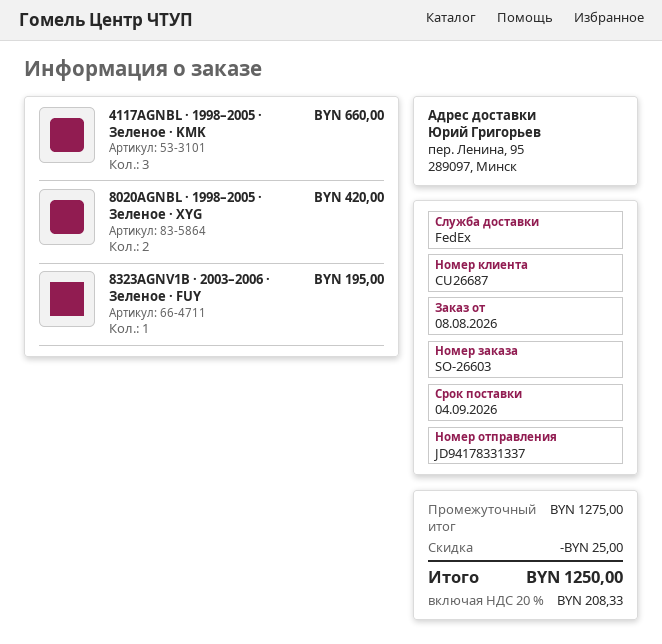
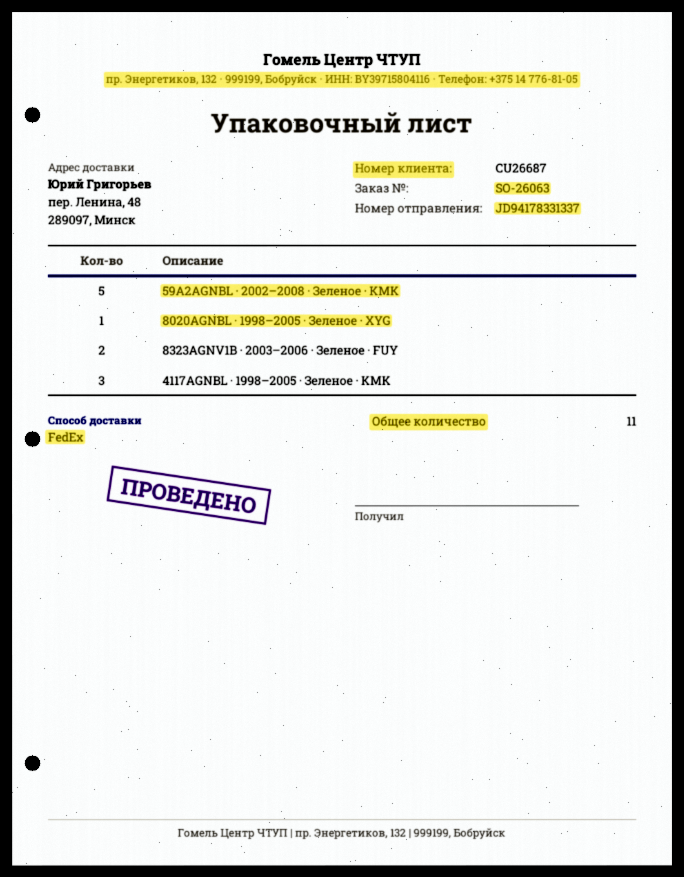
order number: SO-26603 -> SO-26063
ship to: пер. Ленина, 95, 289097, Минск -> пер. Ленина, 48, 289097, Минск
8020AGNBL · 1998–2005 · Зеленое · XYG: 2 -> 1
8323AGNV1B · 2003–2006 · Зеленое · FUY: 1 -> 2
59A2AGNBL · 2002–2008 · Зеленое · KMK: none -> 5

